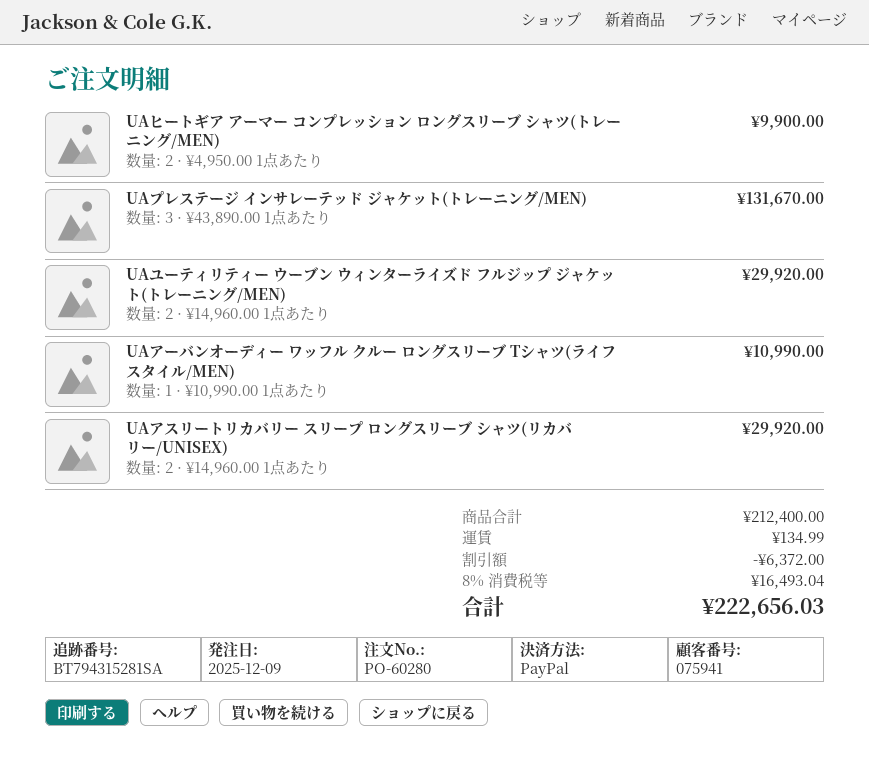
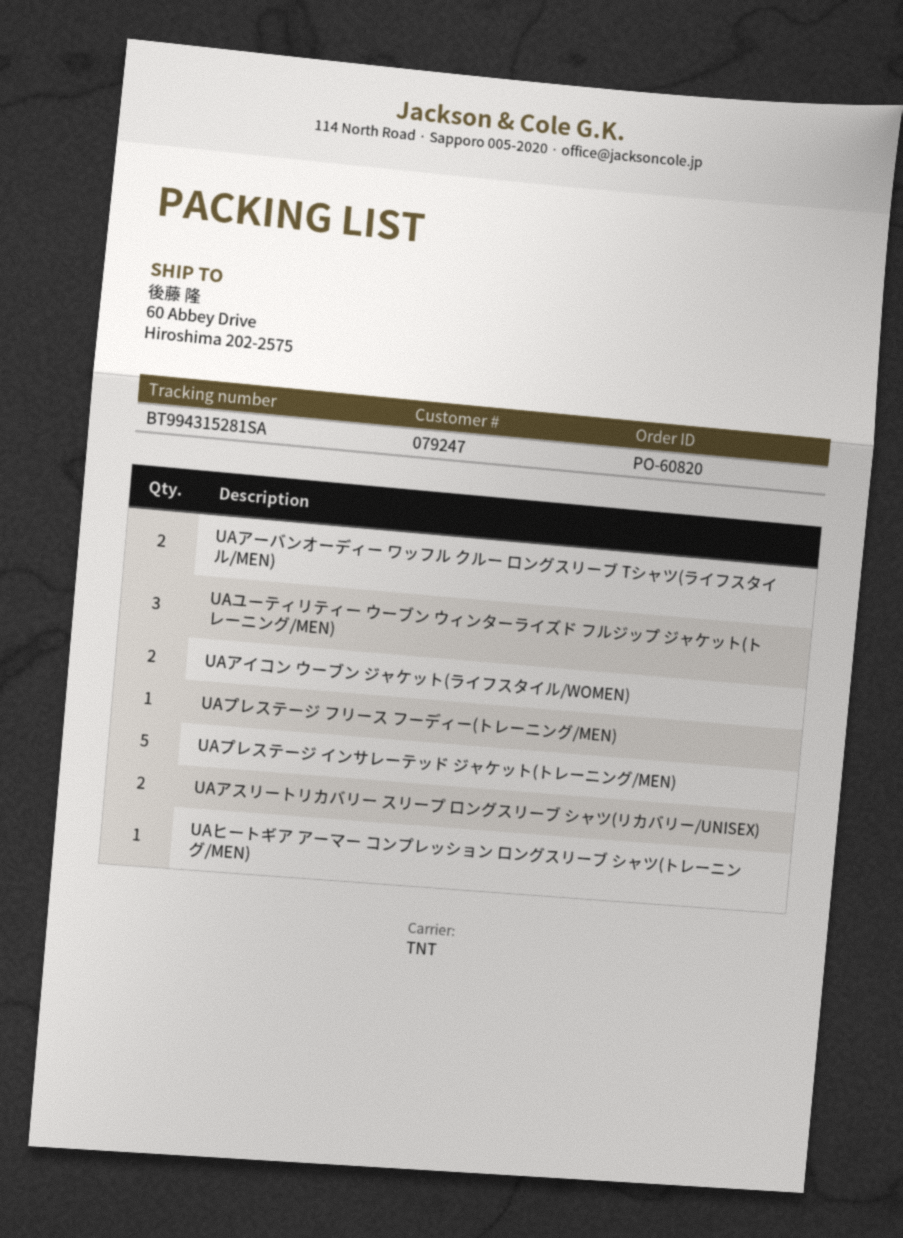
order number: PO-60280 -> PO-60820
customer number: 075941 -> 079247
tracking number: BT794315281SA -> BT994315281SA
UAヒートギア アーマー コンプレッション ロングスリーブ シャツ(トレーニング/MEN): 2 -> 1
UAプレステージ インサレーテッド ジャケット(トレーニング/MEN): 3 -> 5
UAユーティリティー ウーブン ウィンターライズド フルジップ ジャケット(トレーニング/MEN): 2 -> 3
UAアーバンオーディー ワッフル クルー ロングスリーブ Tシャツ(ライフスタイル/MEN): 1 -> 2
UAアイコン ウーブン ジャケット(ライフスタイル/WOMEN): none -> 2
UAプレステージ フリース フーディー(トレーニング/MEN): none -> 1

